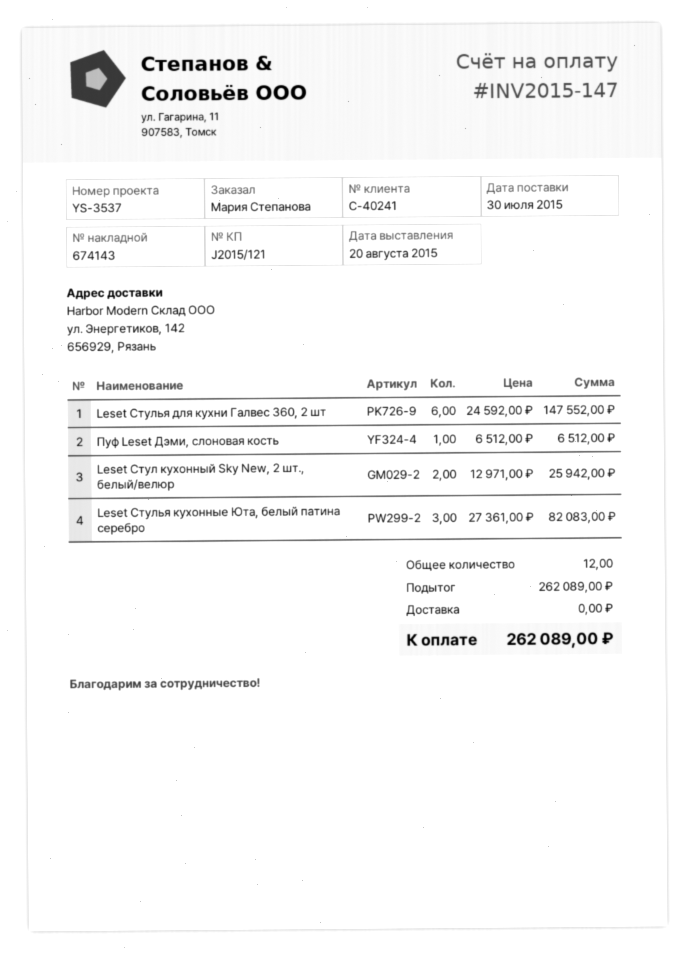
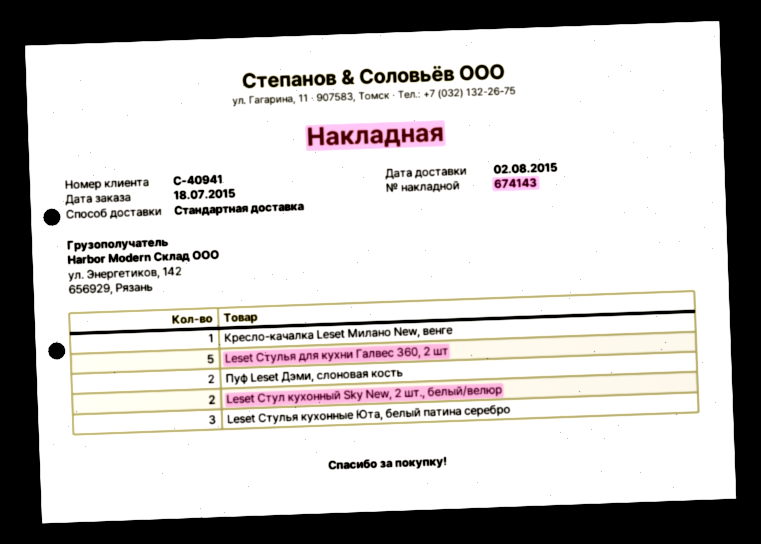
delivery date: 2015-07-30 -> 2015-08-02
customer number: C-40241 -> C-40941
Leset Стулья для кухни Галвес 360, 2 шт: 6 -> 5
Пуф Leset Дэми, слоновая кость: 1 -> 2
Кресло-качалка Leset Милано New, венге: none -> 1

